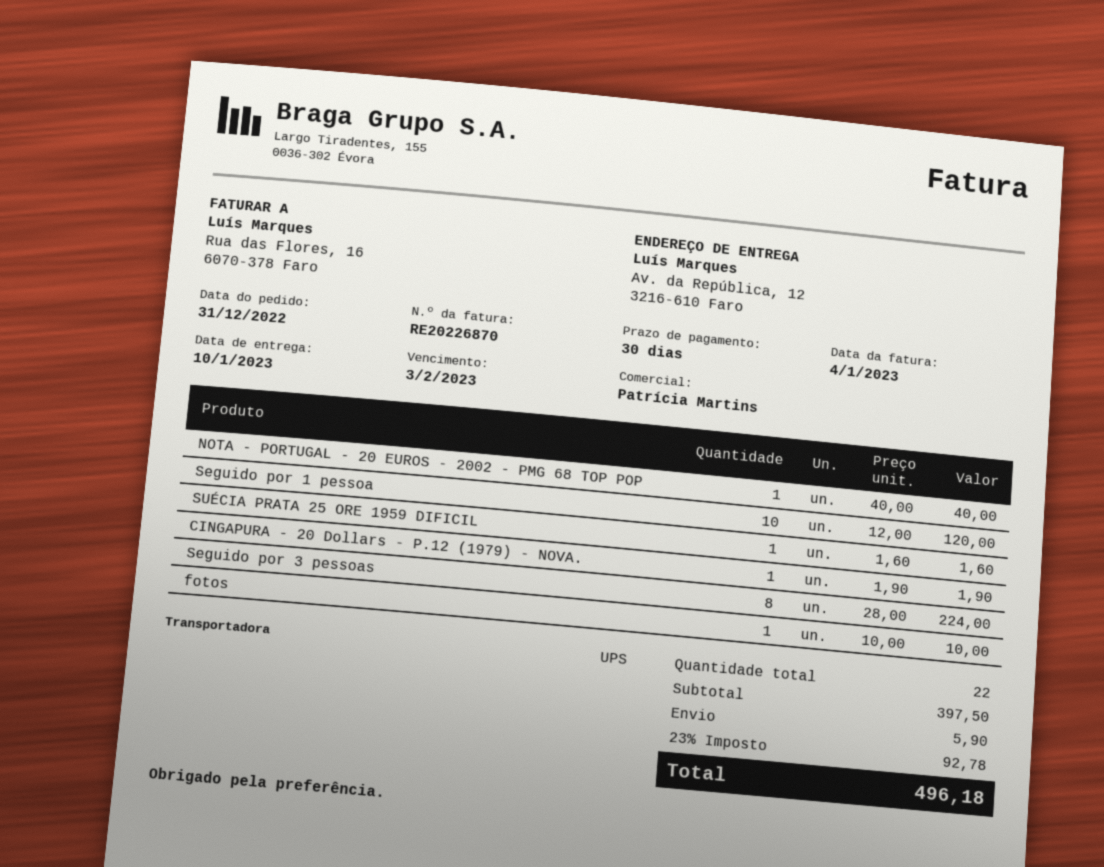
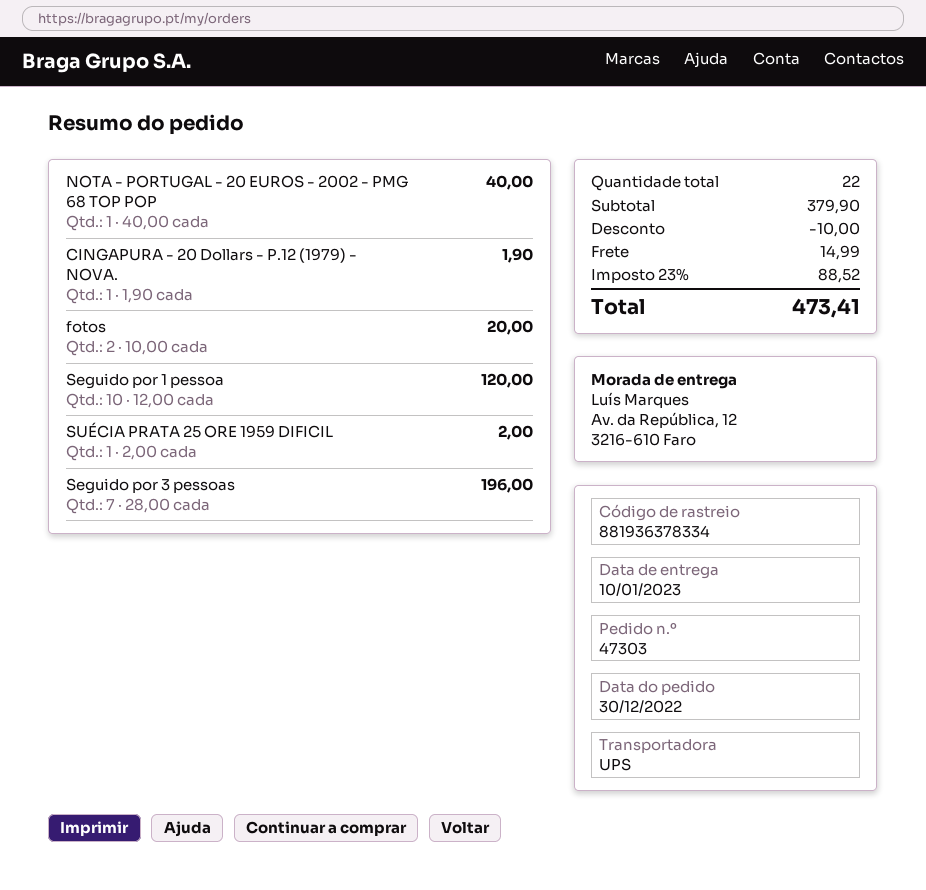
order date: 2022-12-31 -> 2022-12-30
SUÉCIA PRATA 25 ORE 1959 DIFICIL: 1 x 1.60 = 1.60 -> 1 x 2.00 = 2.00
Seguido por 3 pessoas: 8 x 28.00 = 224.00 -> 7 x 28.00 = 196.00
fotos: 1 x 10.00 = 10.00 -> 2 x 10.00 = 20.00
subtotal: 397.50 -> 379.90
discount: none -> 10.00
shipping: 5.90 -> 14.99
tax: 23% = 92.78 -> 23% = 88.52
total: 496.18 -> 473.41

